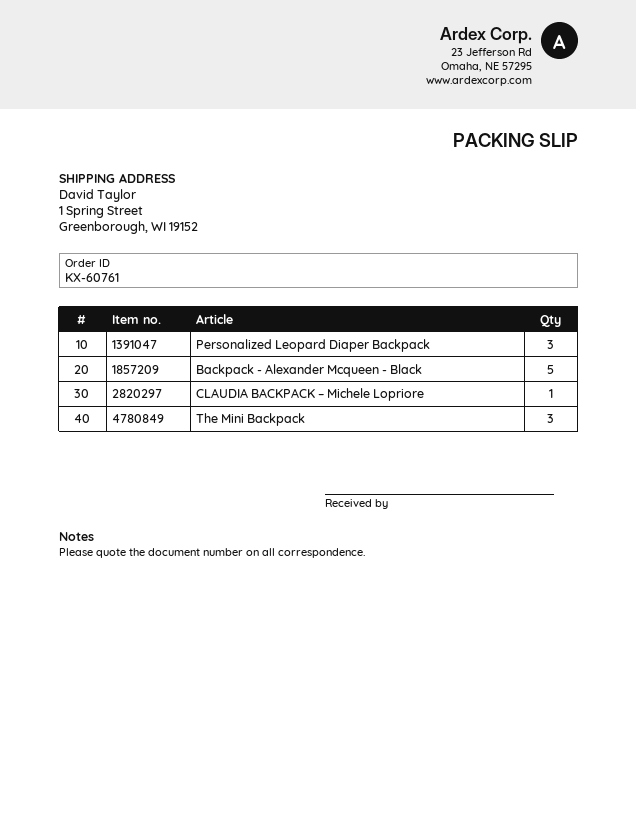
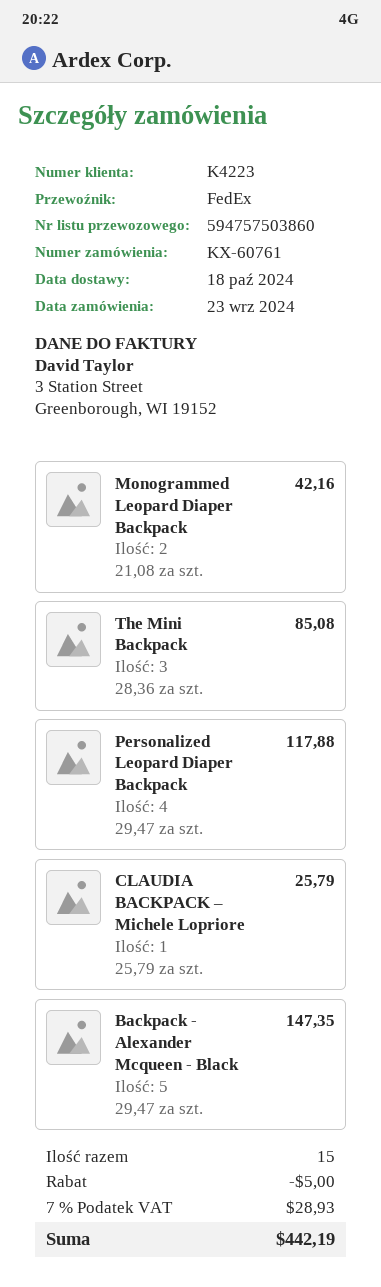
Personalized Leopard Diaper Backpack: 3 -> 4
Monogrammed Leopard Diaper Backpack: none -> 2

